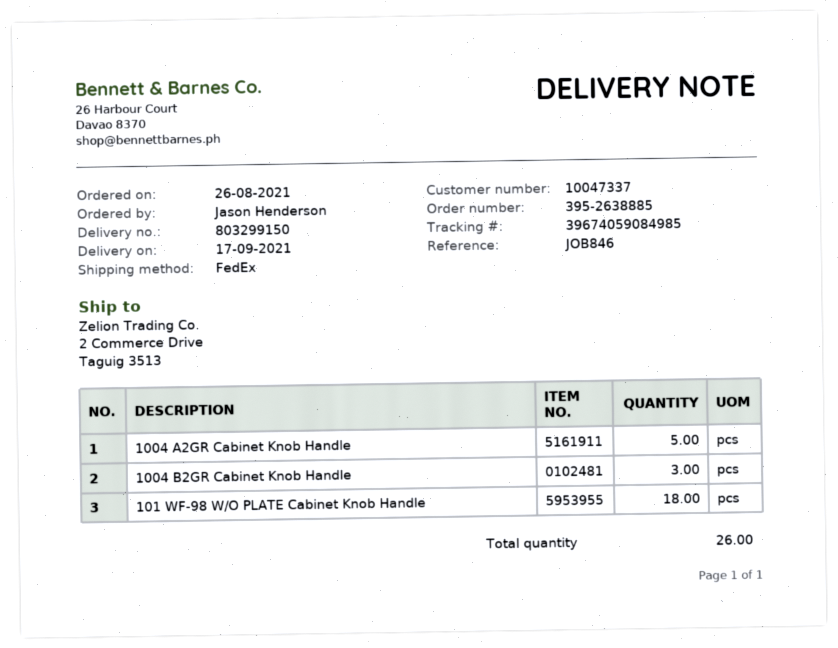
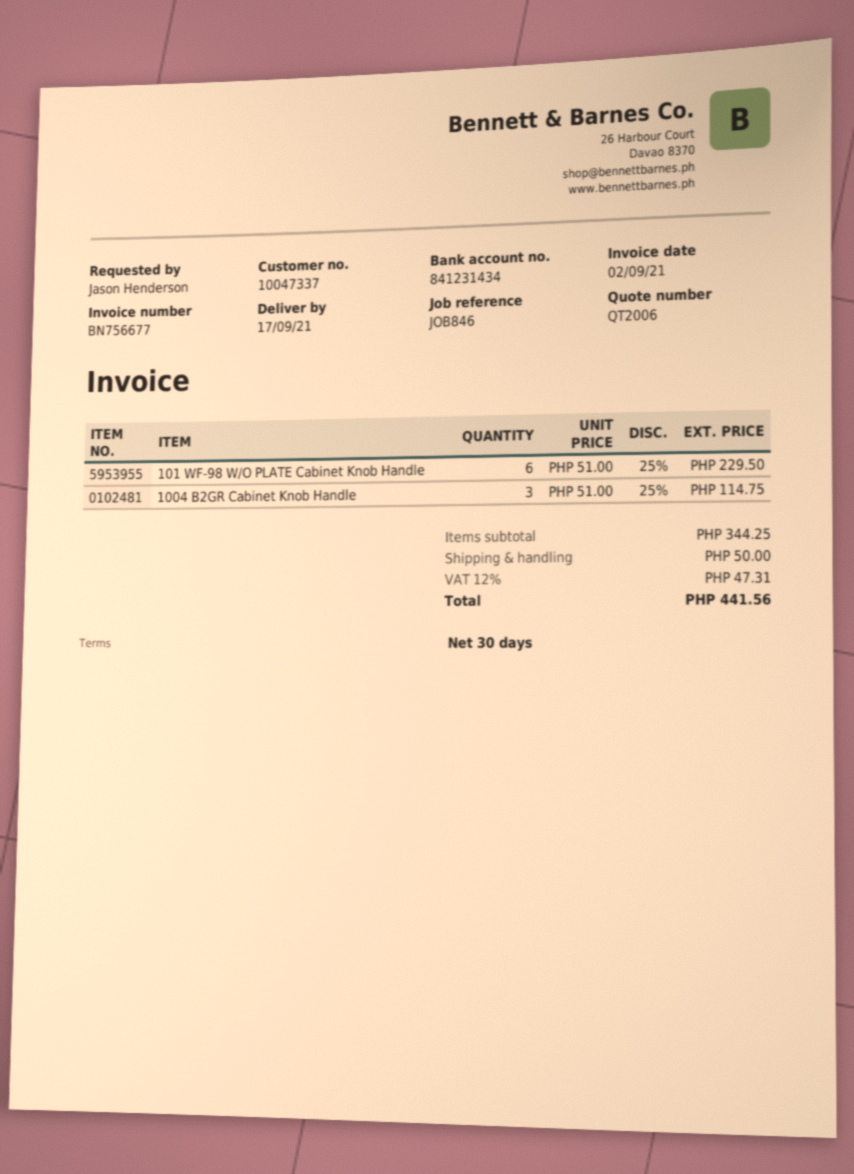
1004 A2GR Cabinet Knob Handle: 5 -> none
101 WF-98 W/O PLATE Cabinet Knob Handle: 18 -> 6

